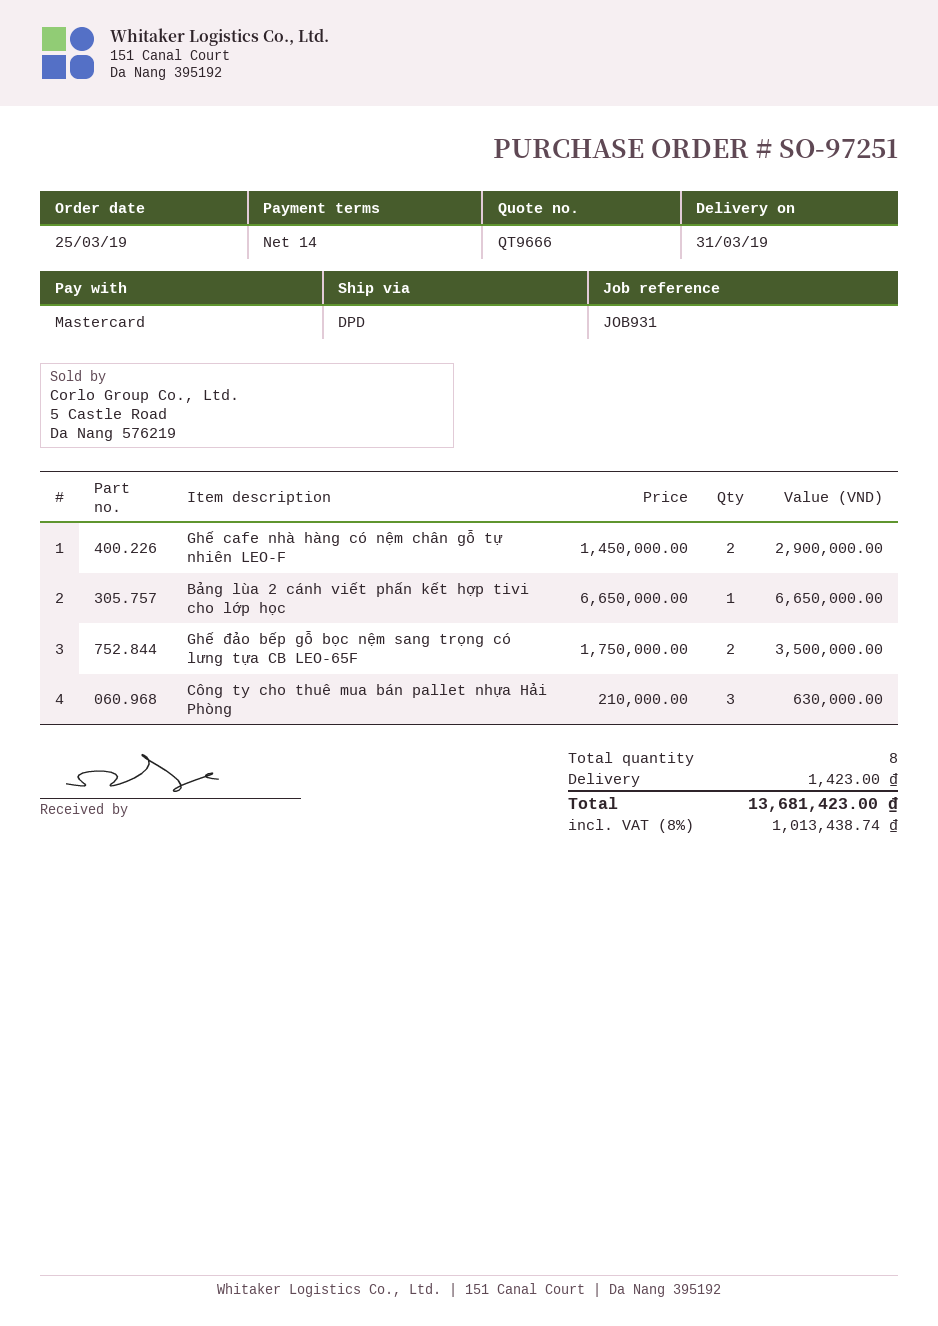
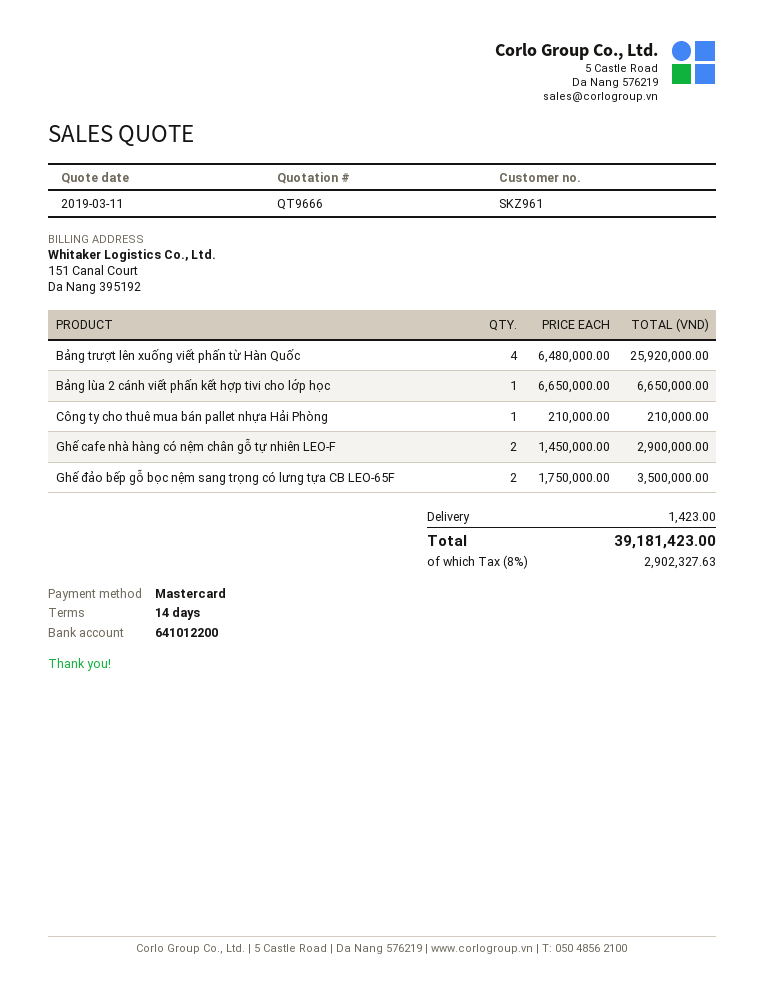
Công ty cho thuê mua bán pallet nhựa Hải Phòng: 3 x 210000.00 = 630000.00 -> 1 x 210000.00 = 210000.00
Bảng trượt lên xuống viết phấn từ Hàn Quốc: none -> 4 x 6480000.00 = 25920000.00
tax: 8% = 1013438.74 -> 8% = 2902327.63
total: 13681423.00 -> 39181423.00

